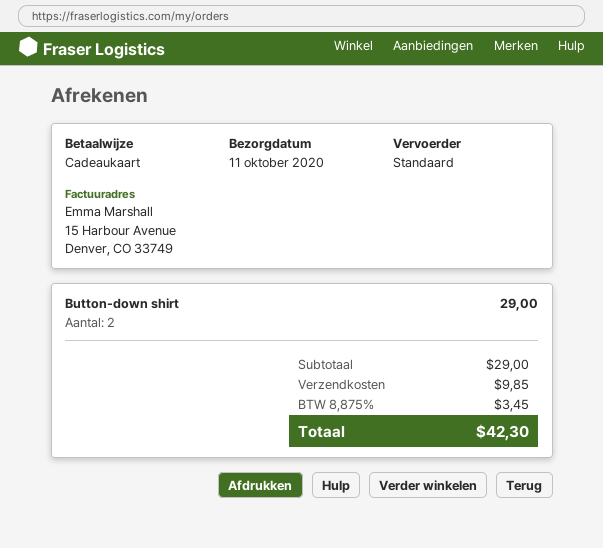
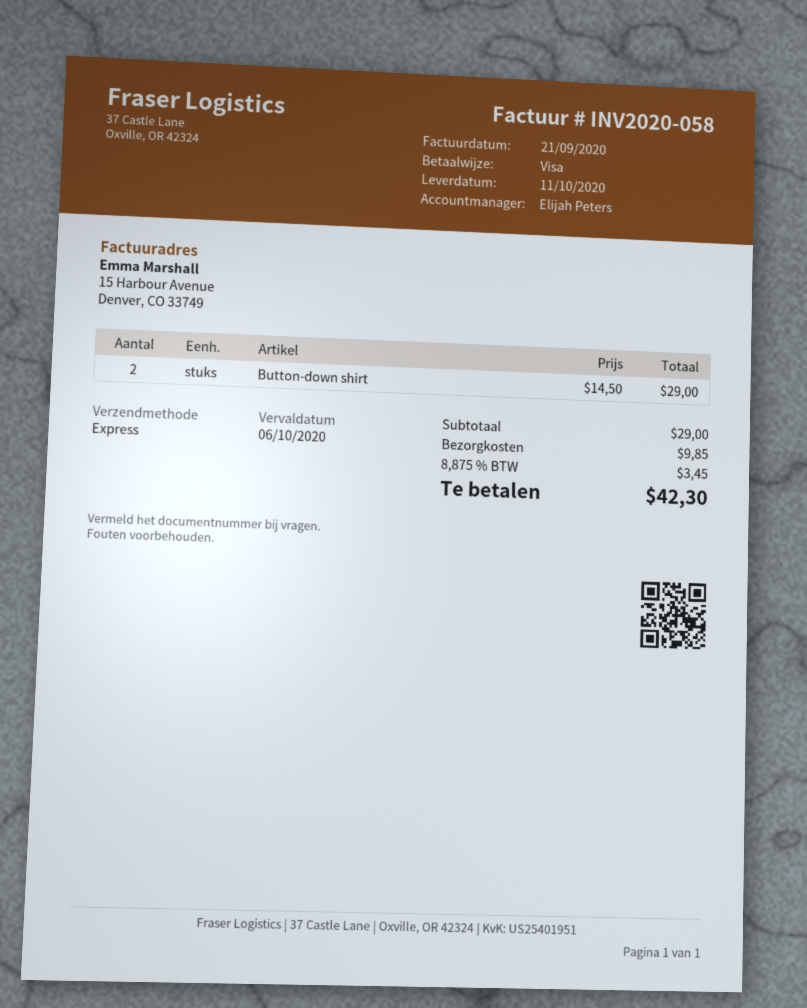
payment method: gift card -> Visa
shipping method: standard -> express

